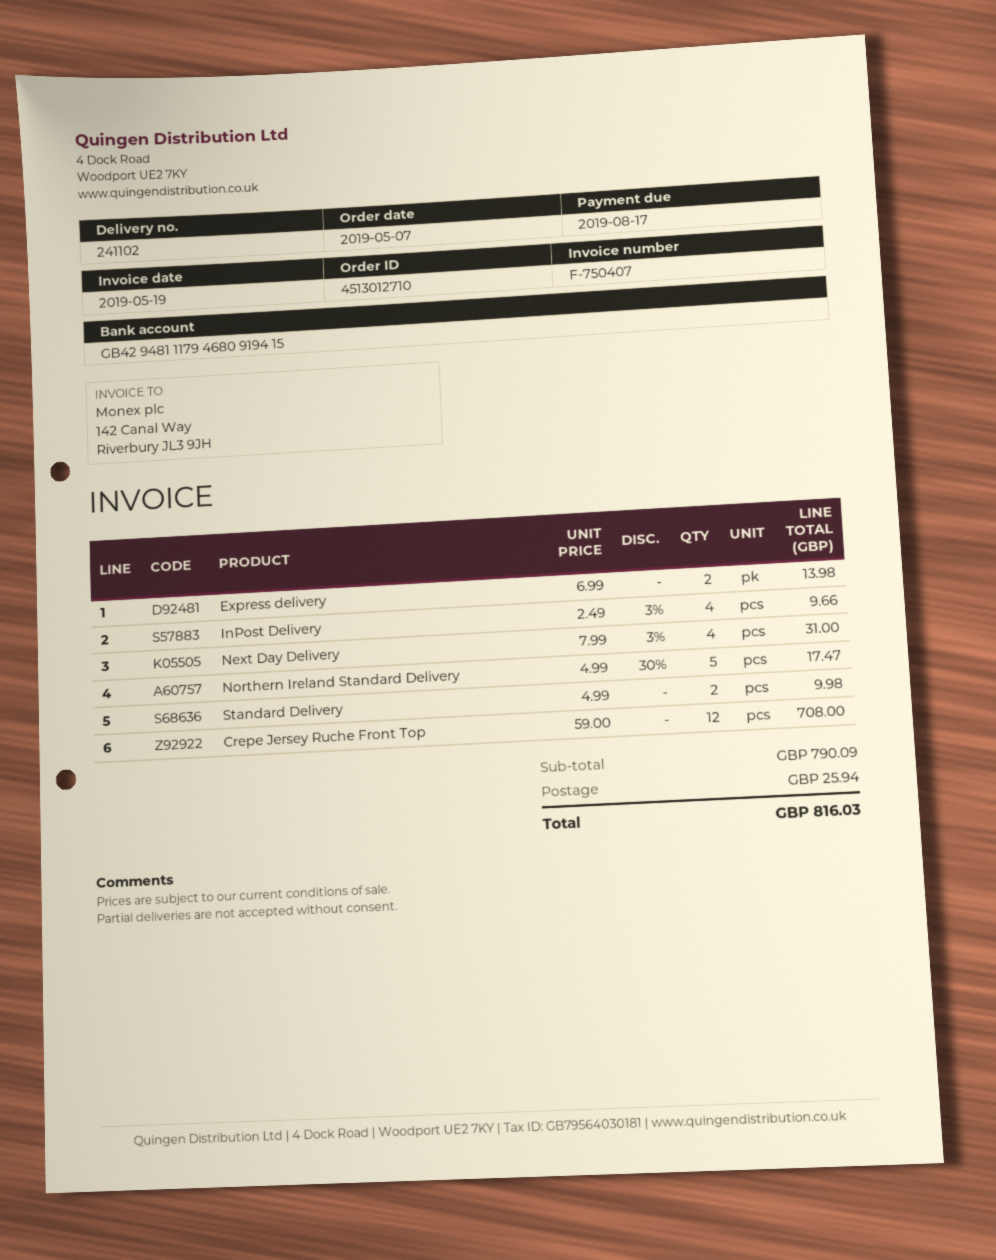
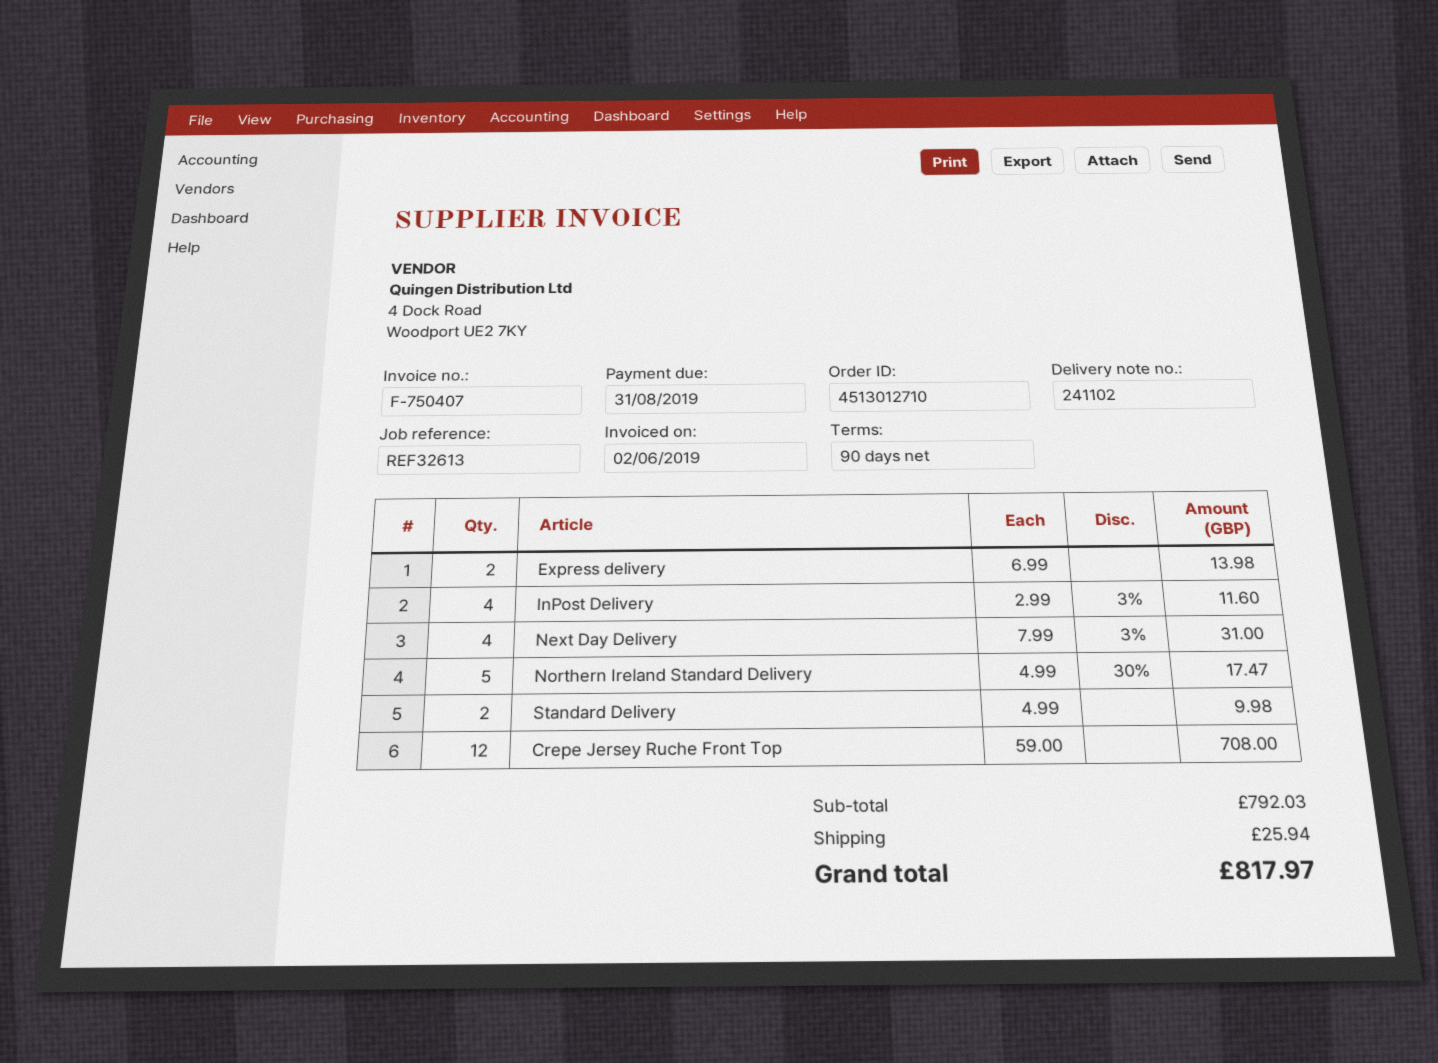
invoice date: 2019-05-19 -> 2019-06-02
due date: 2019-08-17 -> 2019-08-31
InPost Delivery: 4 x 2.49 - 3% = 9.66 -> 4 x 2.99 - 3% = 11.60
subtotal: 790.09 -> 792.03
total: 816.03 -> 817.97

